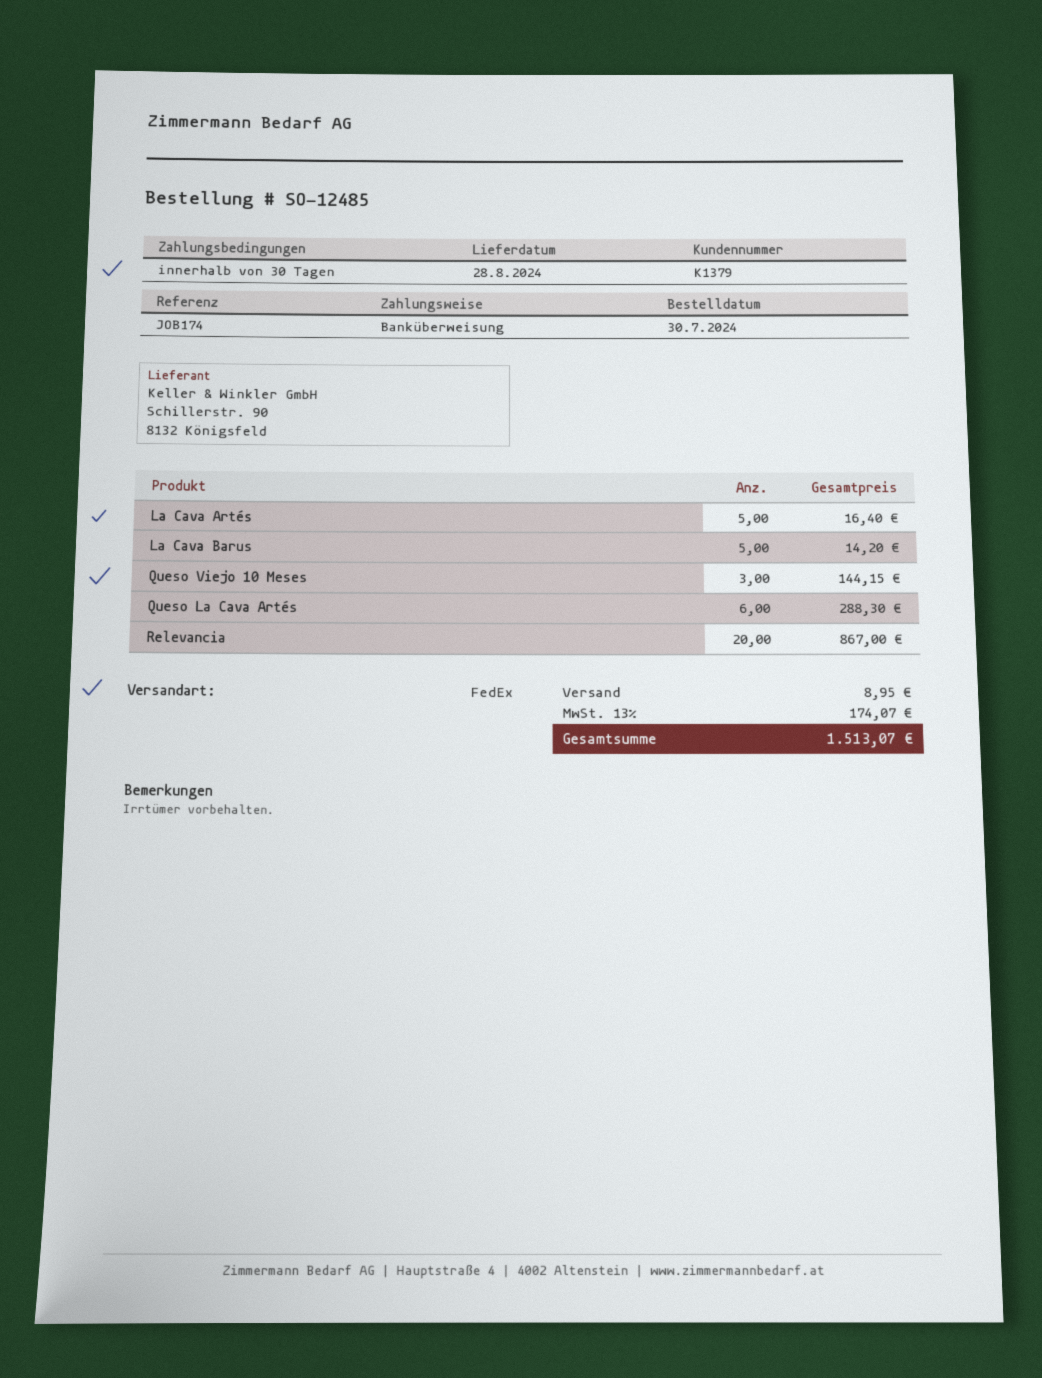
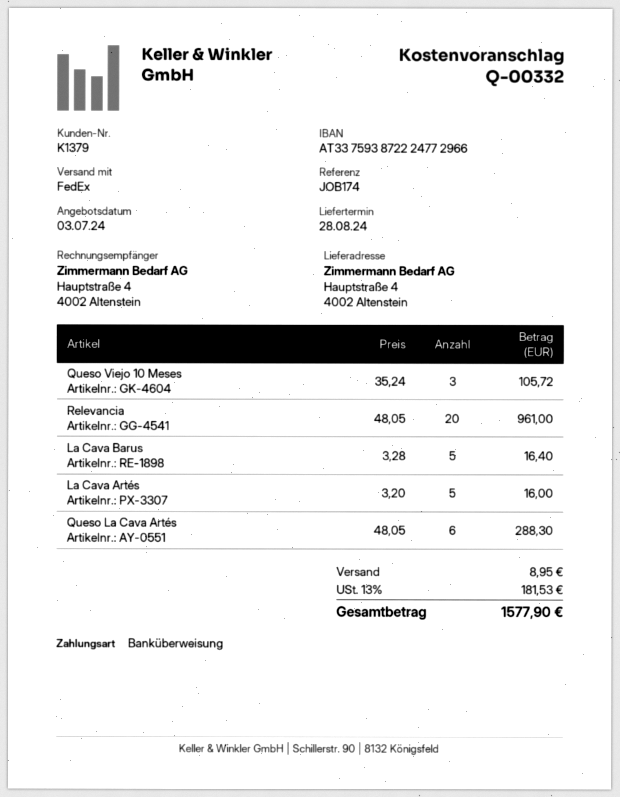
La Cava Artés: 5 for 16.40 -> 5 for 16.00
La Cava Barus: 5 for 14.20 -> 5 for 16.40
Queso Viejo 10 Meses: 3 for 144.15 -> 3 for 105.72
Relevancia: 20 for 867.00 -> 20 for 961.00
tax: 13% = 174.07 -> 13% = 181.53
total: 1513.07 -> 1577.90

